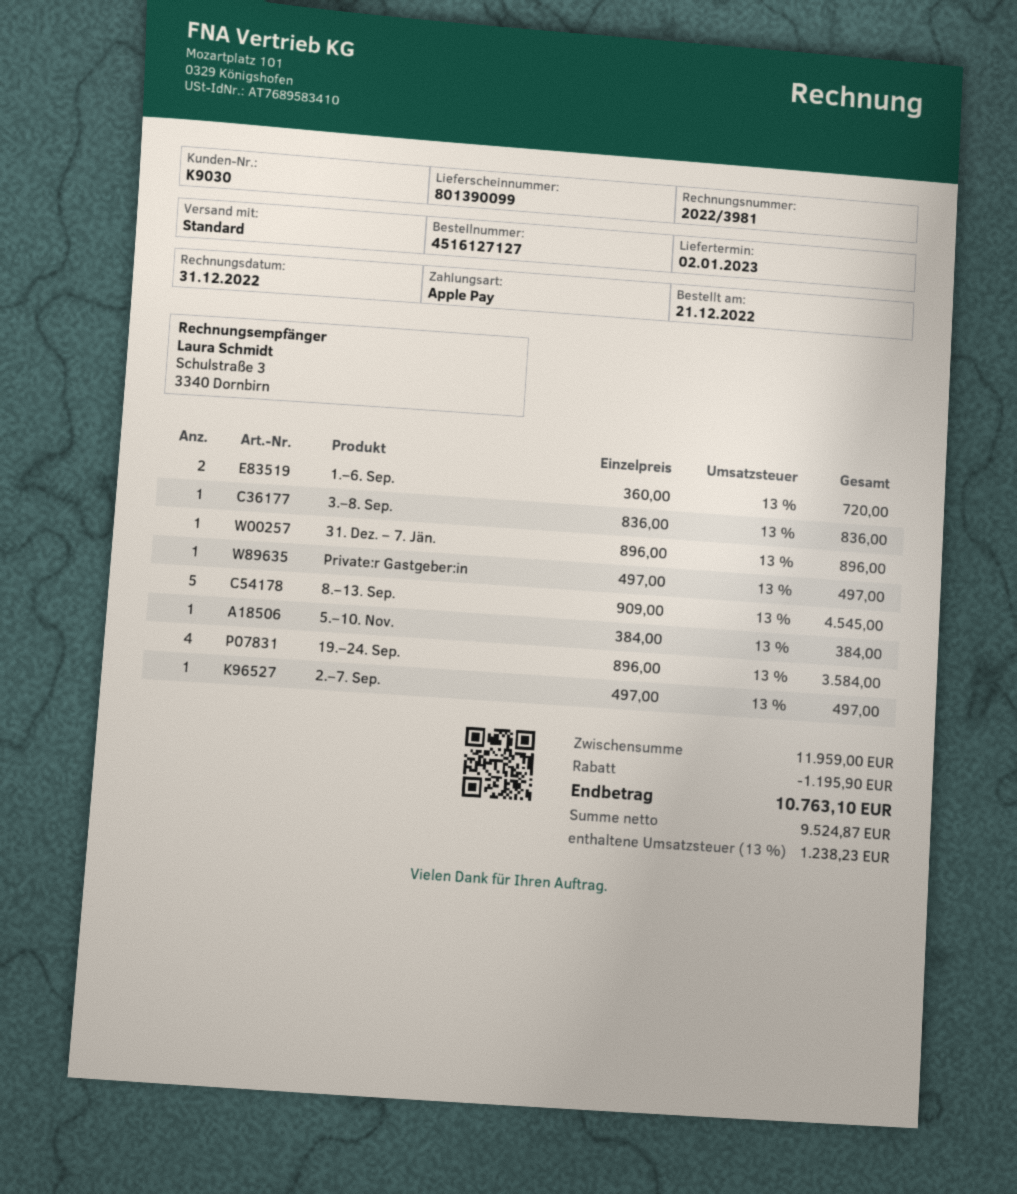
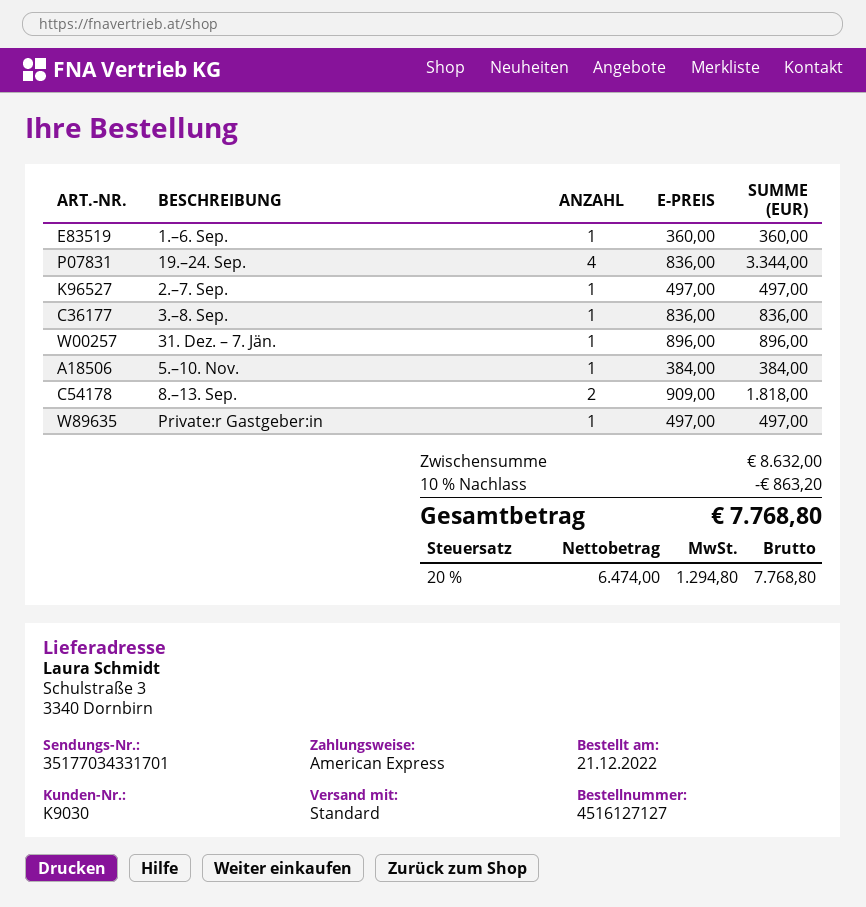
payment method: Apple Pay -> American Express
1.–6. Sep.: 2 x 360.00 = 720.00 -> 1 x 360.00 = 360.00
8.–13. Sep.: 5 x 909.00 = 4545.00 -> 2 x 909.00 = 1818.00
19.–24. Sep.: 4 x 896.00 = 3584.00 -> 4 x 836.00 = 3344.00
subtotal: 11959.00 -> 8632.00
discount: 1195.90 -> 863.20
net: 9524.87 -> 6474.00
tax: 13% = 1238.23 -> 20% = 1294.80
total: 10763.10 -> 7768.80

